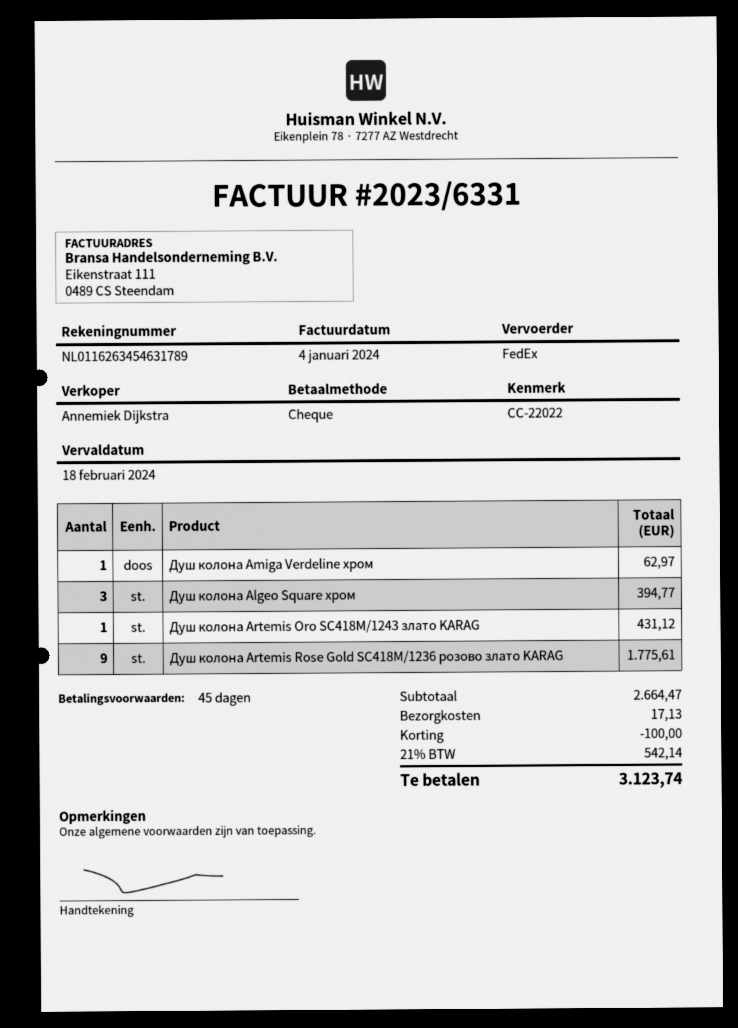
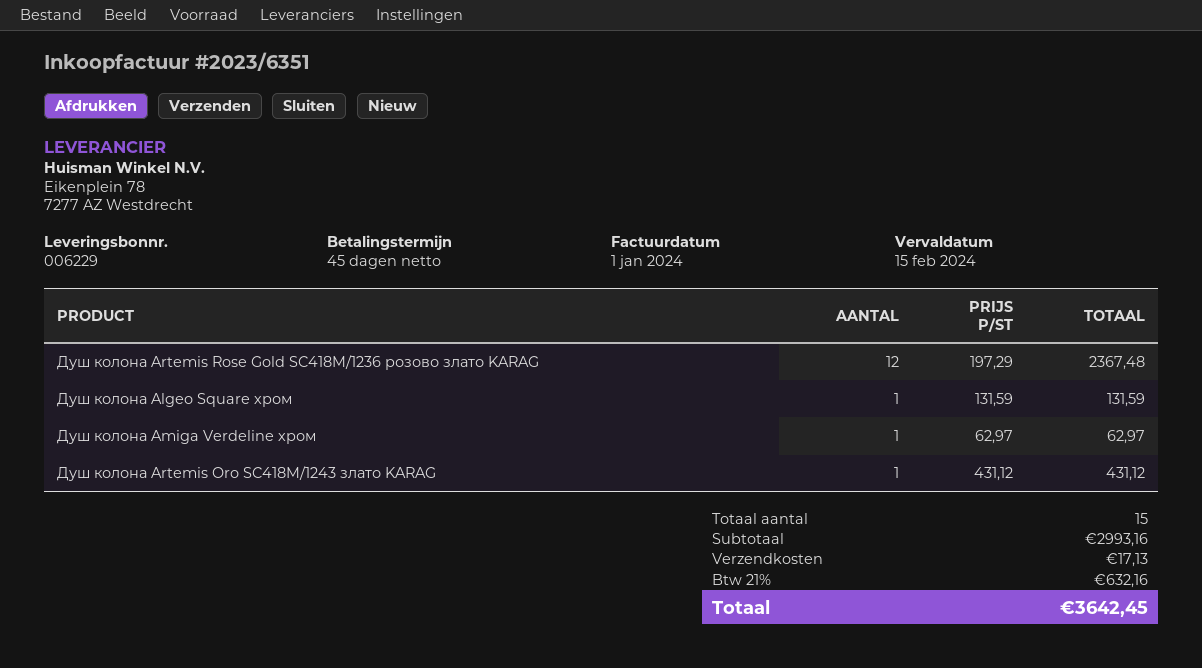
invoice number: 2023/6331 -> 2023/6351
invoice date: 2024-01-04 -> 2024-01-01
due date: 2024-02-18 -> 2024-02-15
Душ колона Algeo Square хром: 3 for 394.77 -> 1 for 131.59
Душ колона Artemis Rose Gold SC418M/1236 розово злато KARAG: 9 for 1775.61 -> 12 for 2367.48
subtotal: 2664.47 -> 2993.16
discount: 100.00 -> none
tax: 21% = 542.14 -> 21% = 632.16
total: 3123.74 -> 3642.45

